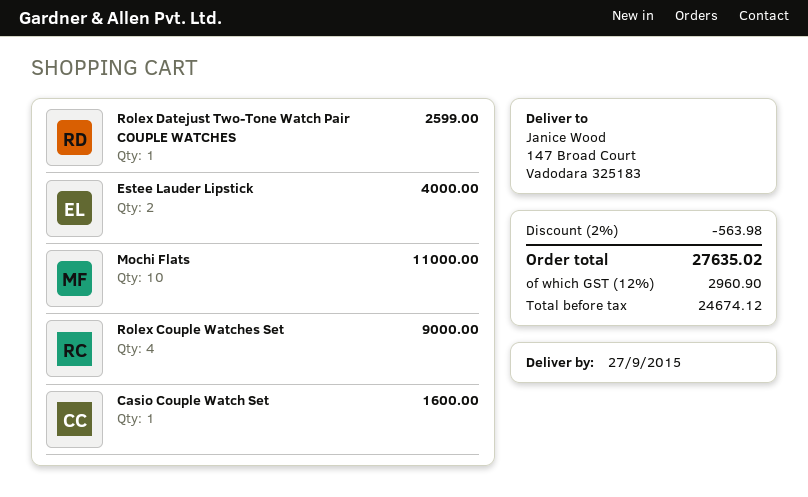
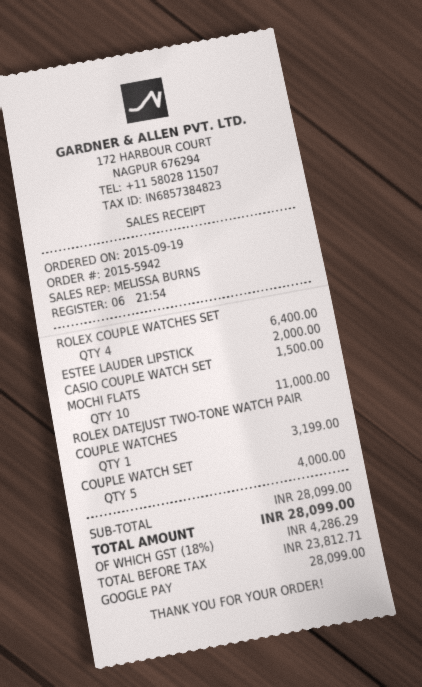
Rolex Datejust Two-Tone Watch Pair COUPLE WATCHES: 1 for 2599.00 -> 1 for 3199.00
Estee Lauder Lipstick: 2 for 4000.00 -> 1 for 2000.00
Rolex Couple Watches Set: 4 for 9000.00 -> 4 for 6400.00
Casio Couple Watch Set: 1 for 1600.00 -> 1 for 1500.00
COUPLE WATCH SET: none -> 5 for 4000.00
discount: 2% = 563.98 -> none
net: 24674.12 -> 23812.71
tax: 12% = 2960.90 -> 18% = 4286.29
total: 27635.02 -> 28099.00

